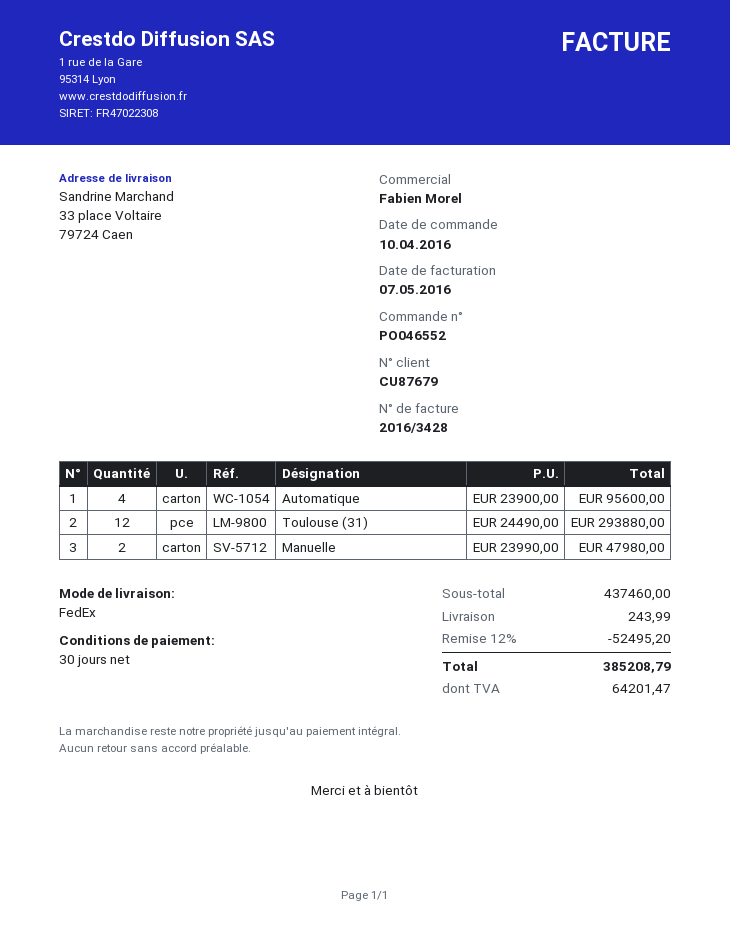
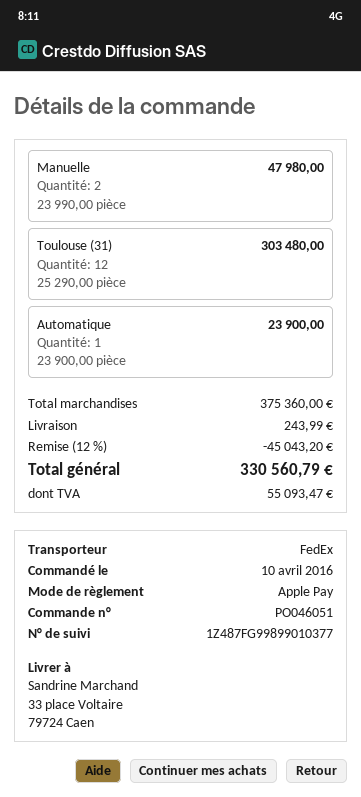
order number: PO046552 -> PO046051
Automatique: 4 x 23900.00 = 95600.00 -> 1 x 23900.00 = 23900.00
Toulouse (31): 12 x 24490.00 = 293880.00 -> 12 x 25290.00 = 303480.00
subtotal: 437460.00 -> 375360.00
discount: 12% = 52495.20 -> 12% = 45043.20
tax: 64201.47 -> 55093.47
total: 385208.79 -> 330560.79

